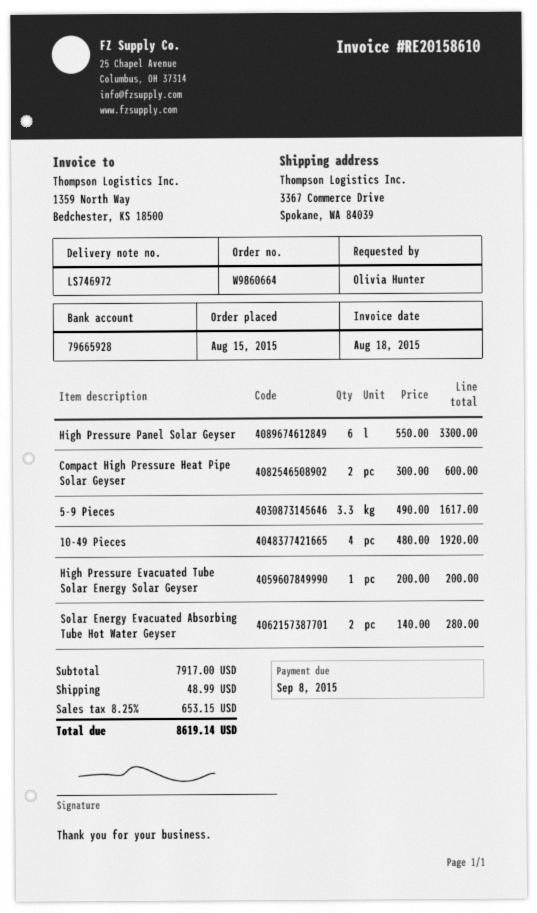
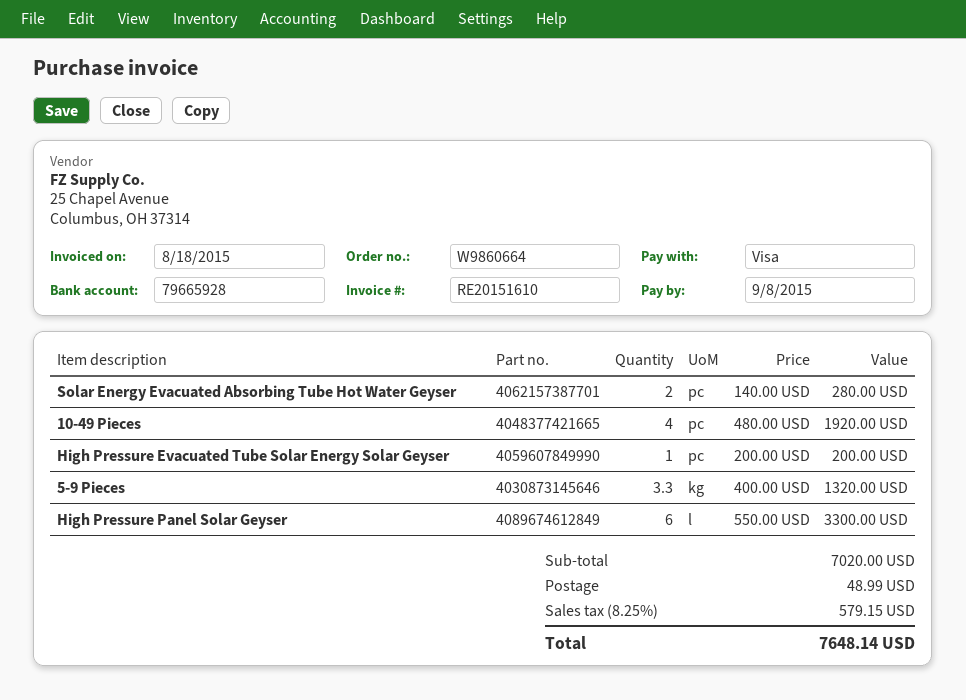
invoice number: RE20158610 -> RE20151610
Compact High Pressure Heat Pipe Solar Geyser: 2 x 300.00 = 600.00 -> none
5-9 Pieces: 3.3 x 490.00 = 1617.00 -> 3.3 x 400.00 = 1320.00
subtotal: 7917.00 -> 7020.00
tax: 8.25% = 653.15 -> 8.25% = 579.15
total: 8619.14 -> 7648.14

